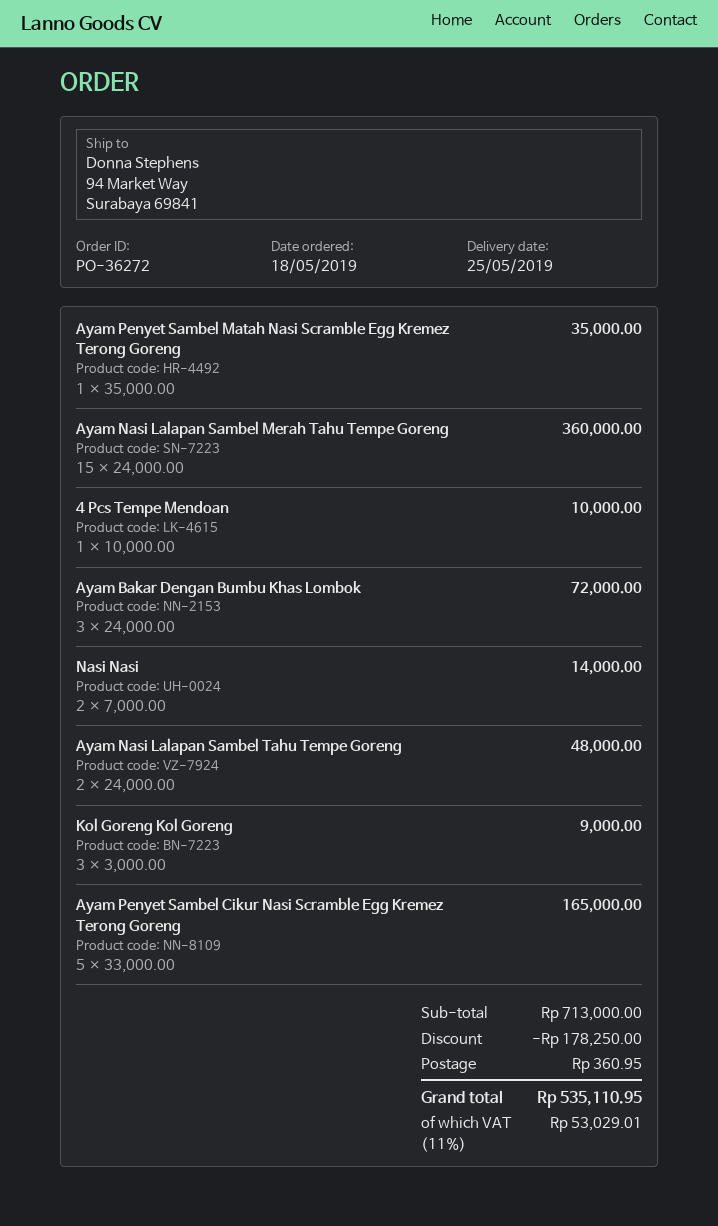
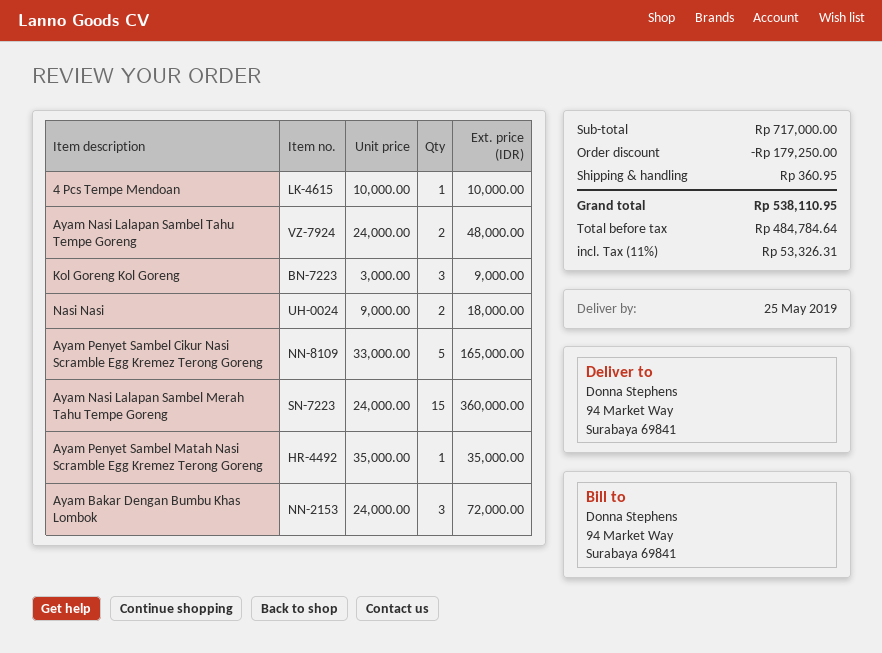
Nasi Nasi: 2 x 7000.00 = 14000.00 -> 2 x 9000.00 = 18000.00
subtotal: 713000.00 -> 717000.00
discount: 178250.00 -> 179250.00
tax: 11% = 53029.01 -> 11% = 53326.31
total: 535110.95 -> 538110.95

